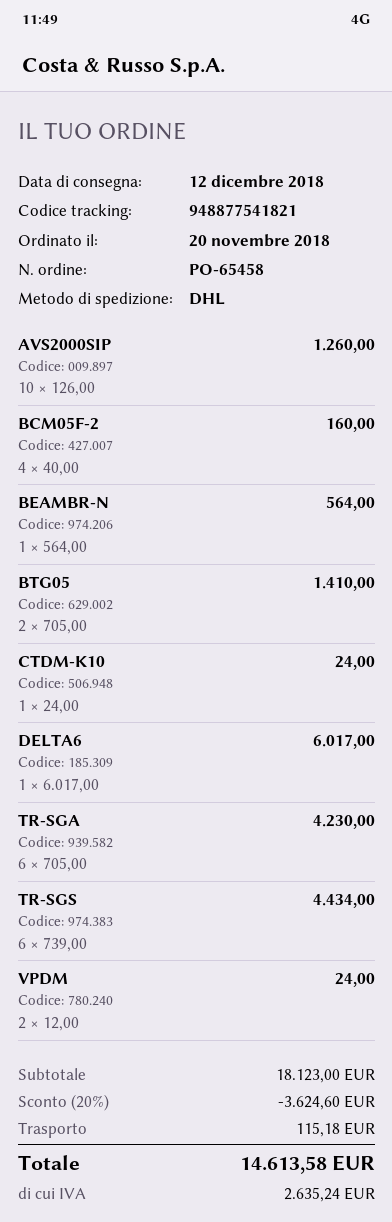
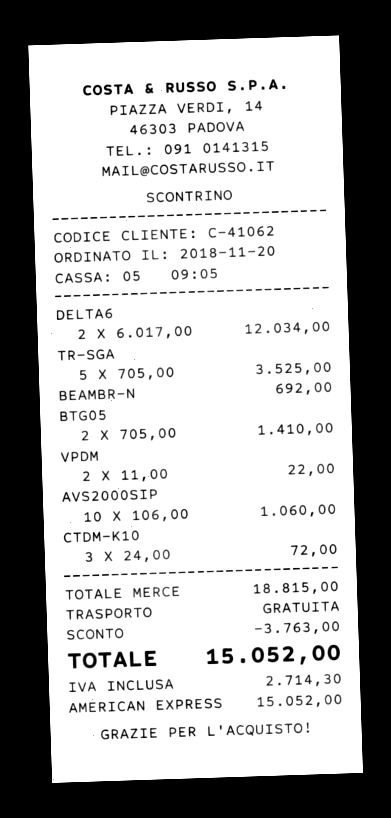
AVS2000SIP: 10 x 126.00 = 1260.00 -> 10 x 106.00 = 1060.00
BCM05F-2: 4 x 40.00 = 160.00 -> none
BEAMBR-N: 1 x 564.00 = 564.00 -> 1 x 692.00 = 692.00
CTDM-K10: 1 x 24.00 = 24.00 -> 3 x 24.00 = 72.00
DELTA6: 1 x 6017.00 = 6017.00 -> 2 x 6017.00 = 12034.00
TR-SGA: 6 x 705.00 = 4230.00 -> 5 x 705.00 = 3525.00
TR-SGS: 6 x 739.00 = 4434.00 -> none
VPDM: 2 x 12.00 = 24.00 -> 2 x 11.00 = 22.00
subtotal: 18123.00 -> 18815.00
discount: 3624.60 -> 3763.00
shipping: 115.18 -> 0.00
tax: 2635.24 -> 2714.30
total: 14613.58 -> 15052.00

